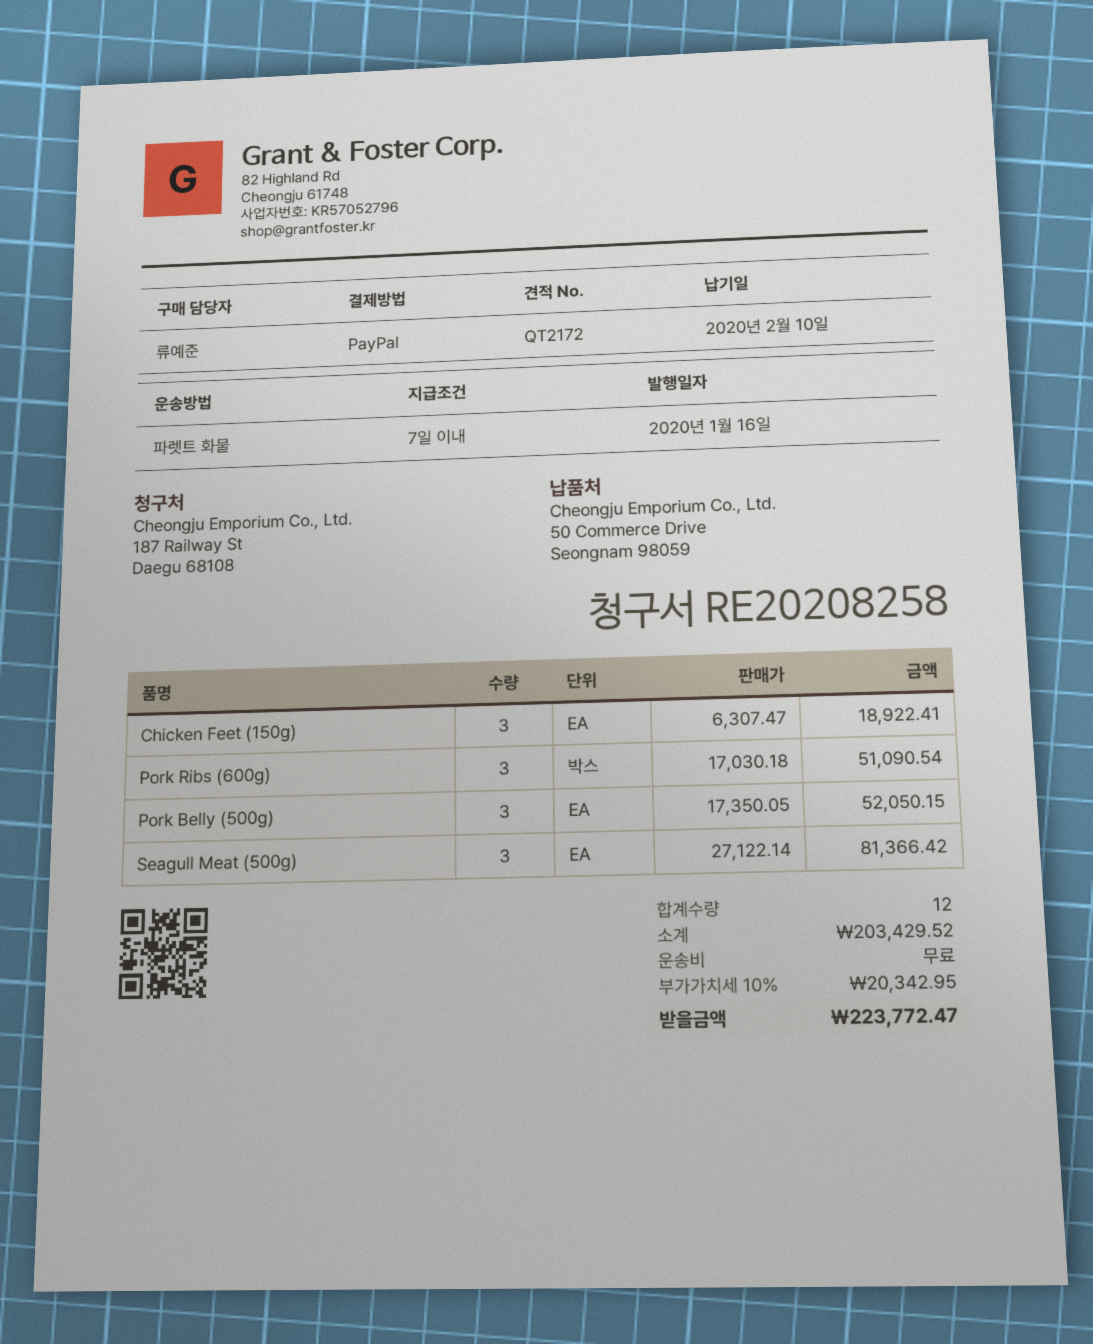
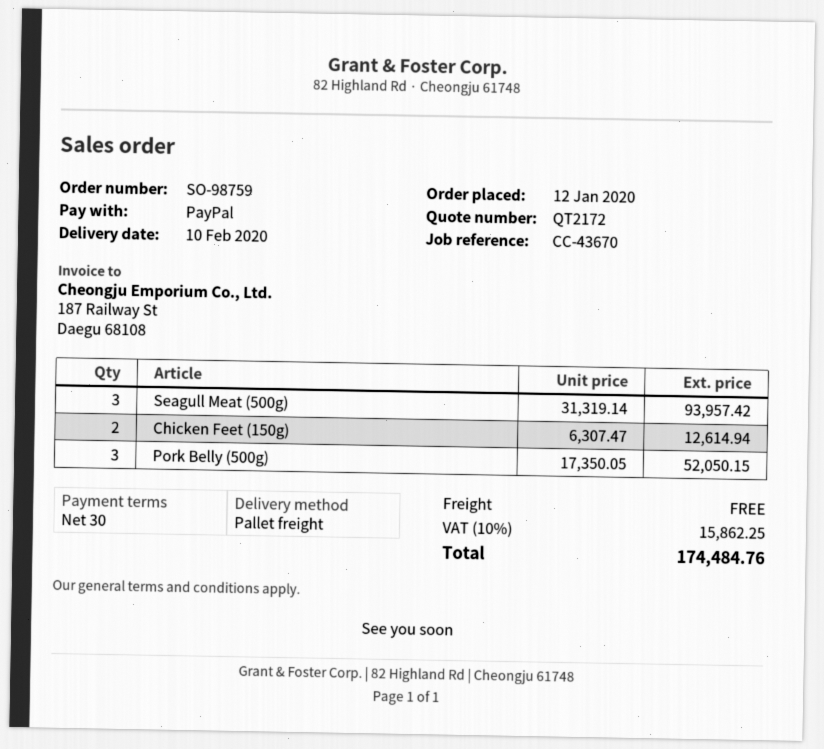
payment terms: 7 days -> 30 days
Chicken Feet (150g): 3 x 6307.47 = 18922.41 -> 2 x 6307.47 = 12614.94
Pork Ribs (600g): 3 x 17030.18 = 51090.54 -> none
Seagull Meat (500g): 3 x 27122.14 = 81366.42 -> 3 x 31319.14 = 93957.42
tax: 10% = 20342.95 -> 10% = 15862.25
total: 223772.47 -> 174484.76

